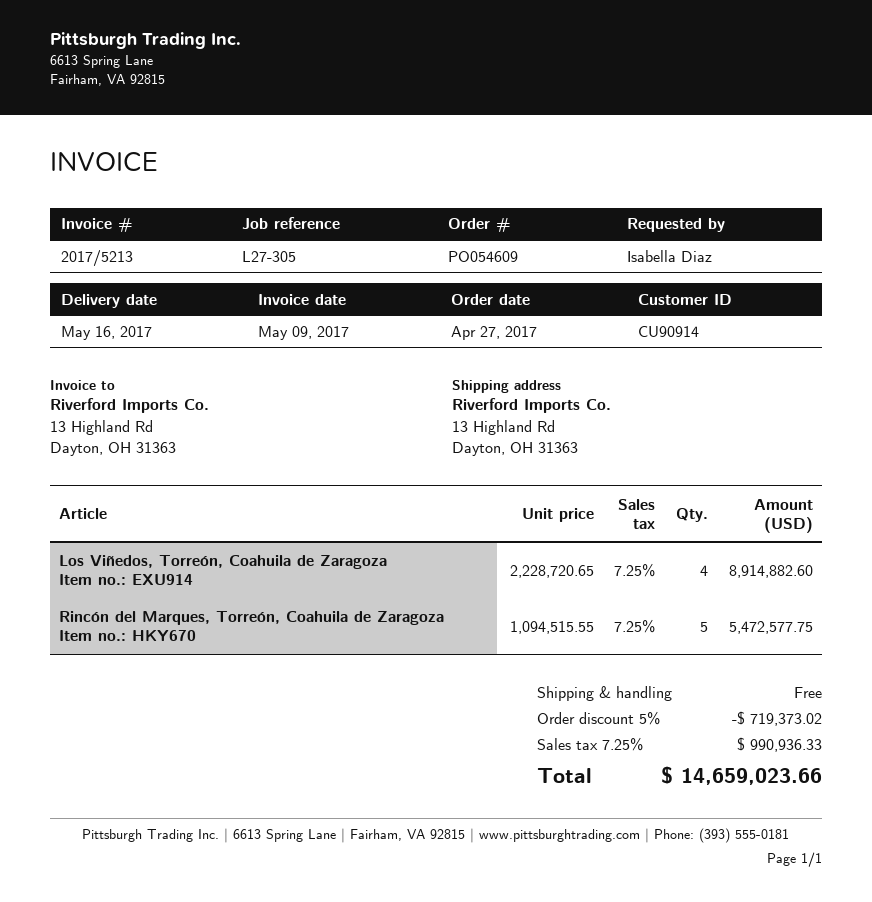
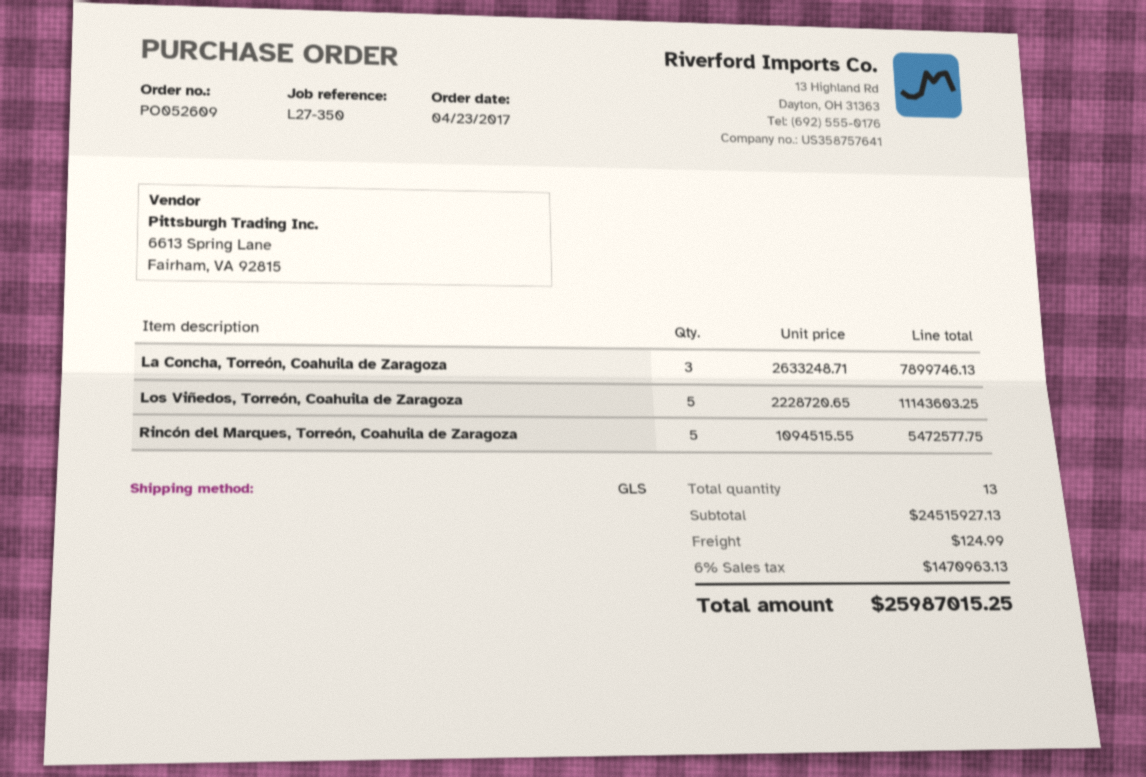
order number: PO054609 -> PO052609
order date: 2017-04-27 -> 2017-04-23
reference: L27-305 -> L27-350
Los Viñedos, Torreón, Coahuila de Zaragoza: 4 x 2228720.65 = 8914882.60 -> 5 x 2228720.65 = 11143603.25
La Concha, Torreón, Coahuila de Zaragoza: none -> 3 x 2633248.71 = 7899746.13
discount: 5% = 719373.02 -> none
shipping: 0.00 -> 124.99
tax: 7.25% = 990936.33 -> 6% = 1470963.13
total: 14659023.66 -> 25987015.25

